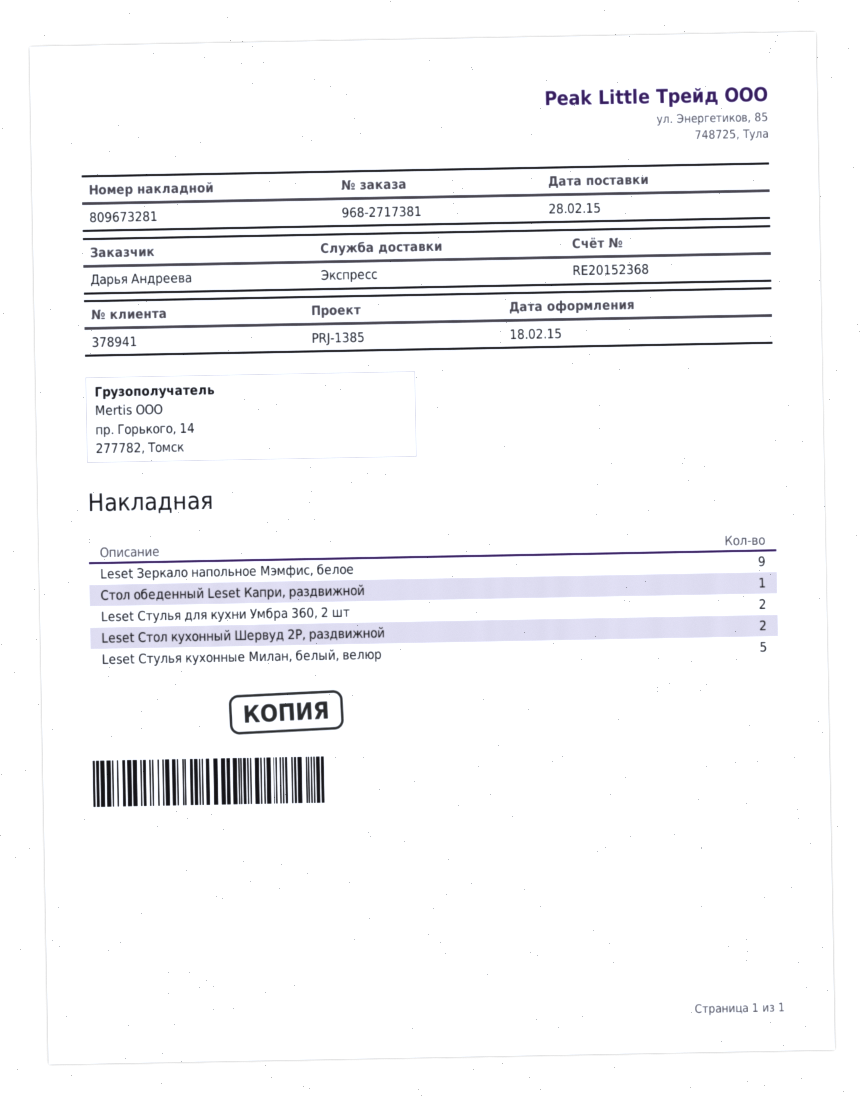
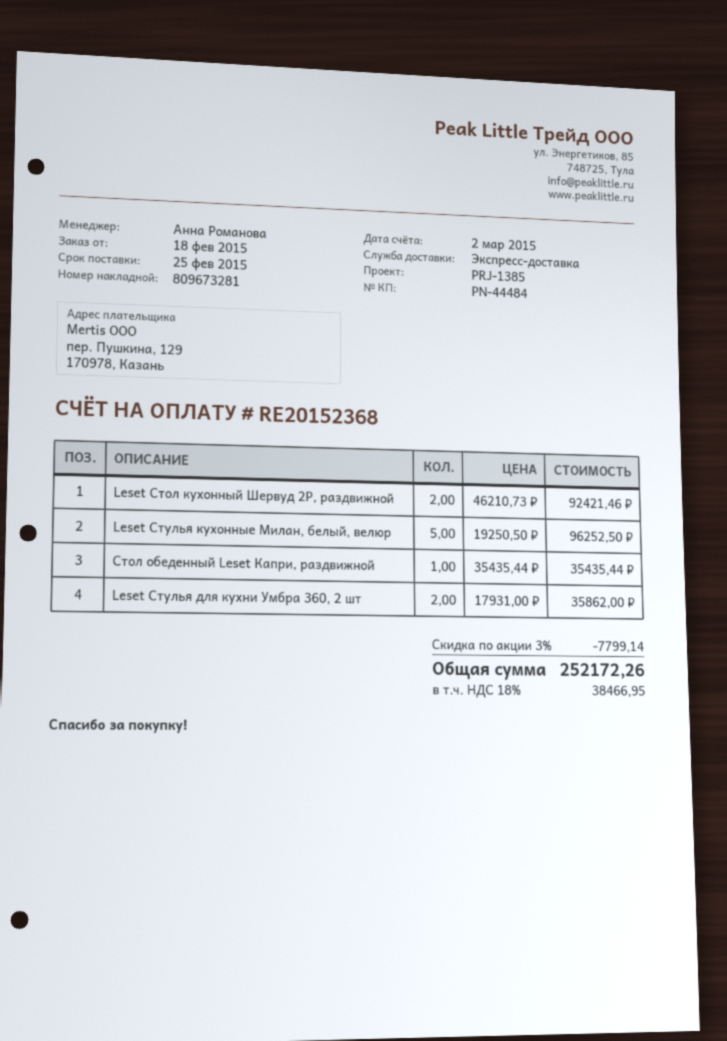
delivery date: 2015-02-28 -> 2015-02-25
Leset Зеркало напольное Мэмфис, белое: 9 -> none

